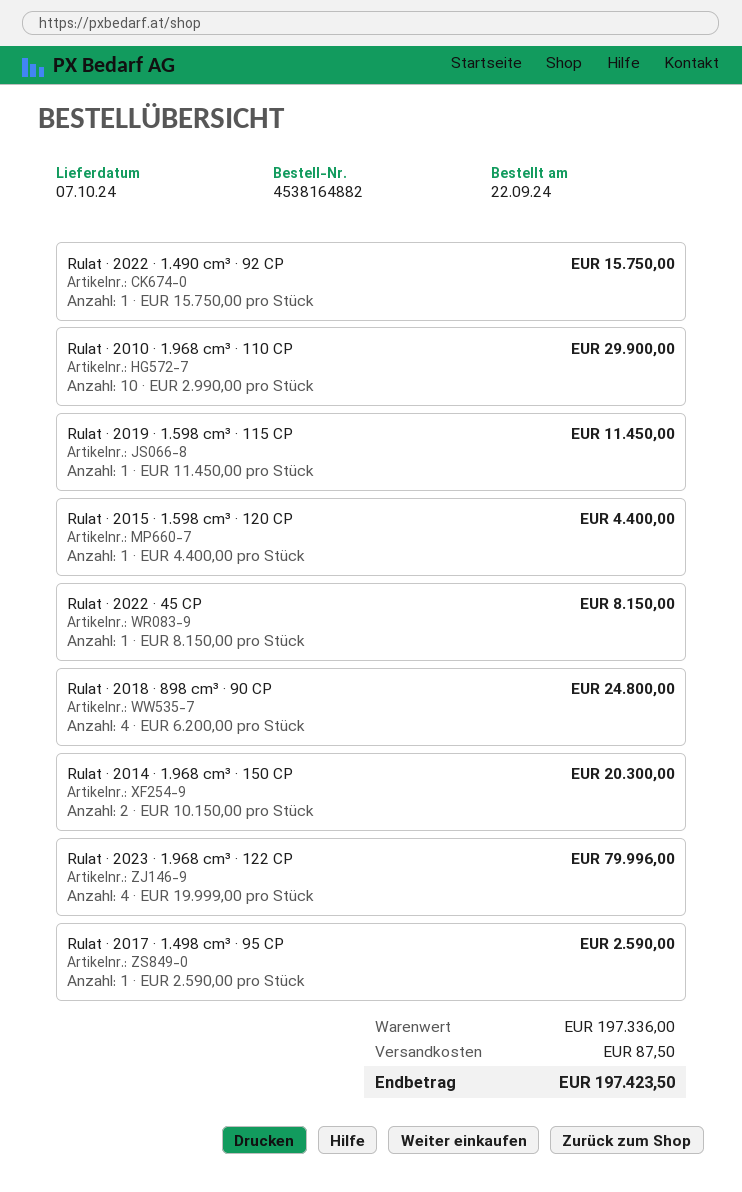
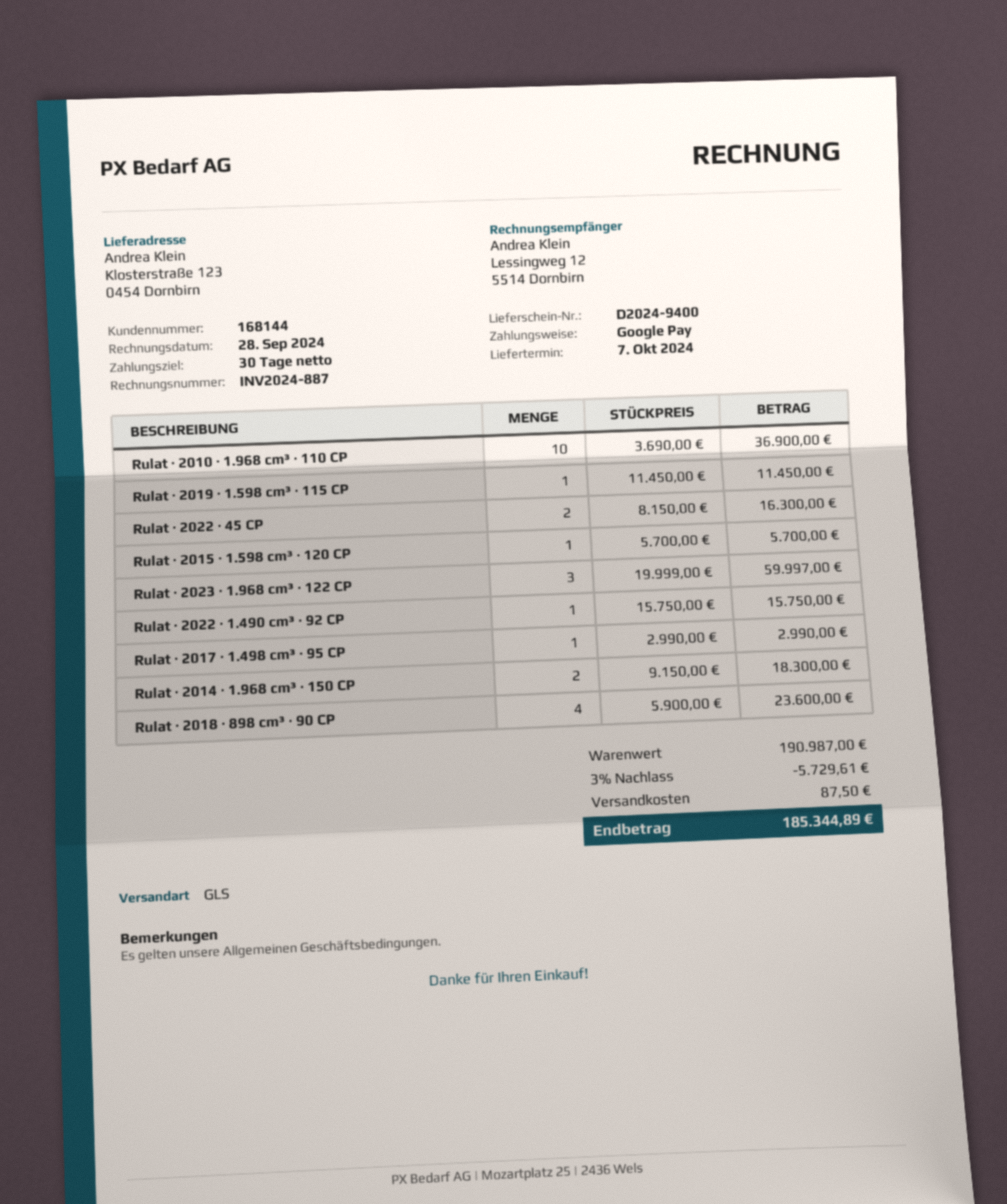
Rulat · 2010 · 1.968 cm³ · 110 CP: 10 x 2990.00 = 29900.00 -> 10 x 3690.00 = 36900.00
Rulat · 2015 · 1.598 cm³ · 120 CP: 1 x 4400.00 = 4400.00 -> 1 x 5700.00 = 5700.00
Rulat · 2022 · 45 CP: 1 x 8150.00 = 8150.00 -> 2 x 8150.00 = 16300.00
Rulat · 2018 · 898 cm³ · 90 CP: 4 x 6200.00 = 24800.00 -> 4 x 5900.00 = 23600.00
Rulat · 2014 · 1.968 cm³ · 150 CP: 2 x 10150.00 = 20300.00 -> 2 x 9150.00 = 18300.00
Rulat · 2023 · 1.968 cm³ · 122 CP: 4 x 19999.00 = 79996.00 -> 3 x 19999.00 = 59997.00
Rulat · 2017 · 1.498 cm³ · 95 CP: 1 x 2590.00 = 2590.00 -> 1 x 2990.00 = 2990.00
subtotal: 197336.00 -> 190987.00
discount: none -> 3% = 5729.61
total: 197423.50 -> 185344.89

